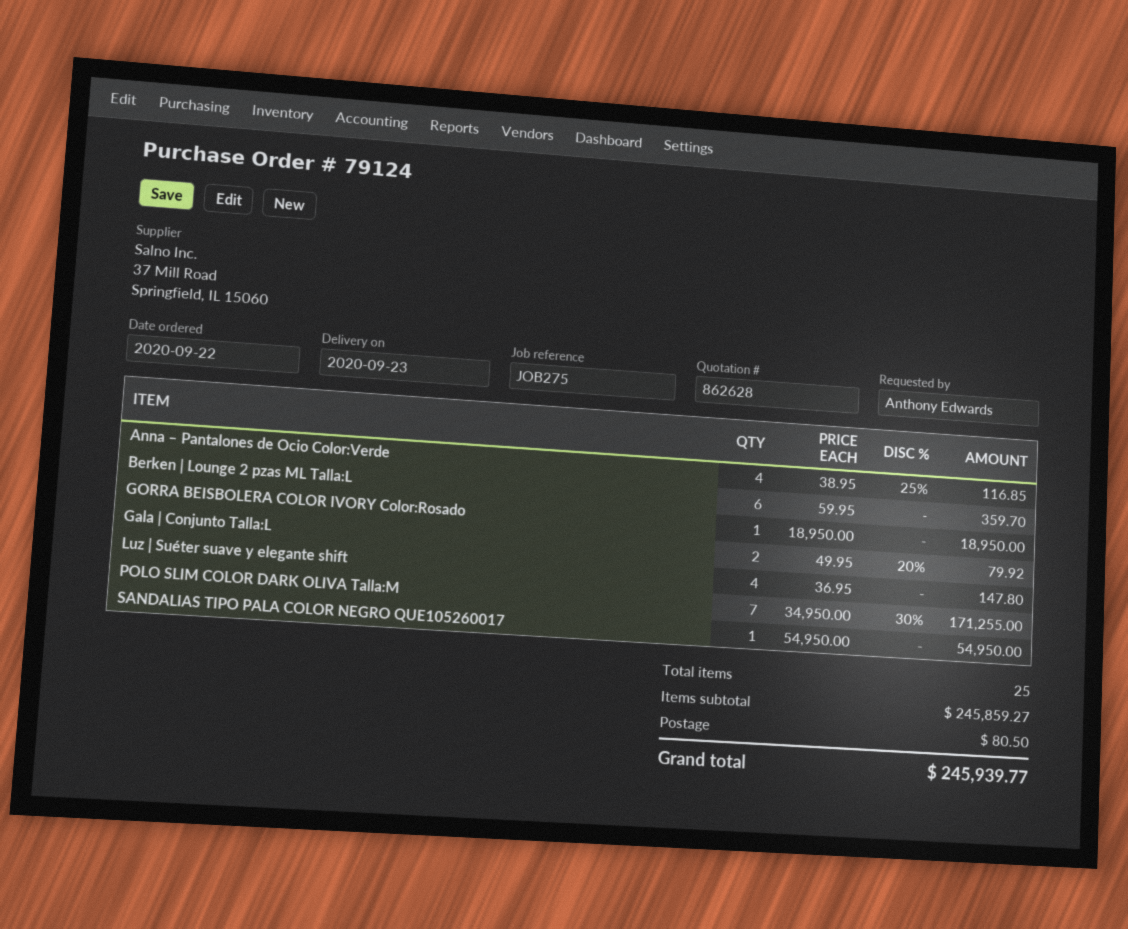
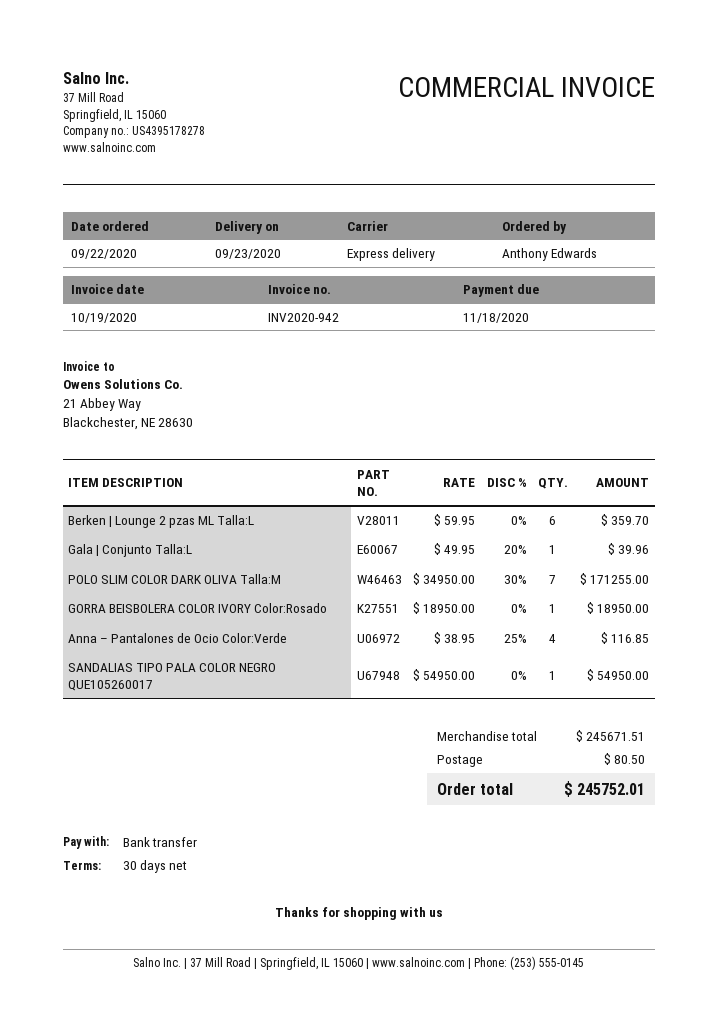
Gala | Conjunto Talla:L: 2 x 49.95 - 20% = 79.92 -> 1 x 49.95 - 20% = 39.96
Luz | Suéter suave y elegante shift: 4 x 36.95 = 147.80 -> none
subtotal: 245859.27 -> 245671.51
total: 245939.77 -> 245752.01

